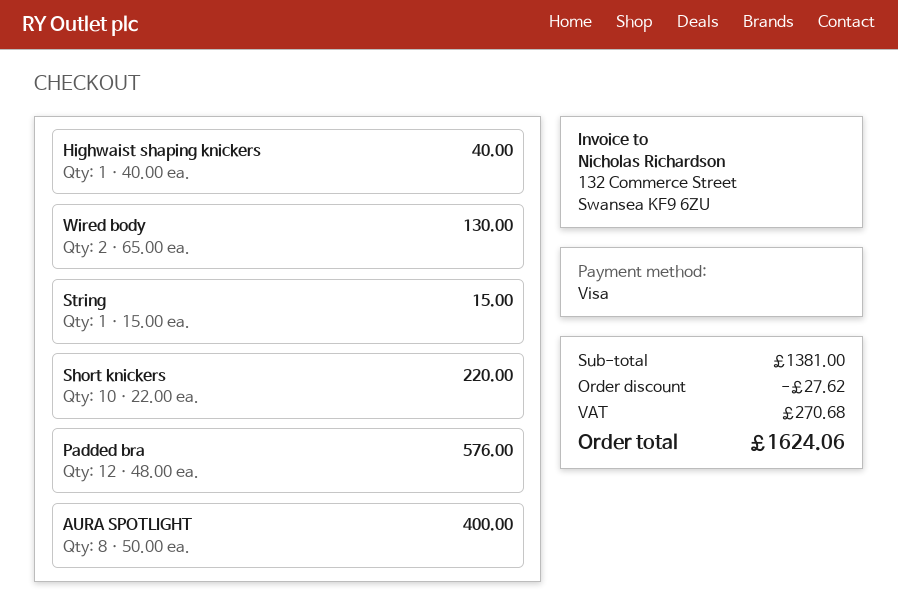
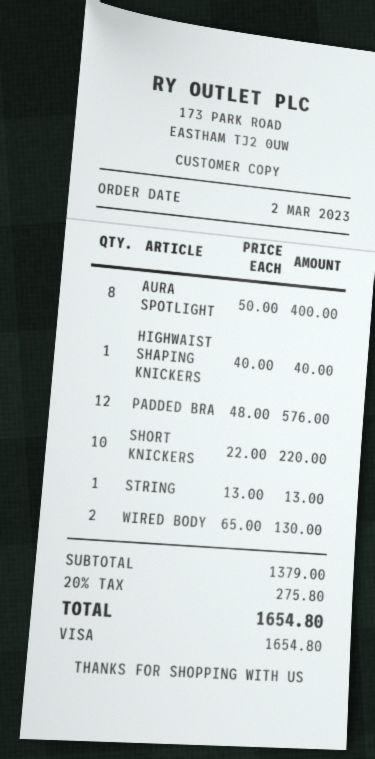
String: 1 x 15.00 = 15.00 -> 1 x 13.00 = 13.00
subtotal: 1381.00 -> 1379.00
discount: 27.62 -> none
tax: 270.68 -> 275.80
total: 1624.06 -> 1654.80

